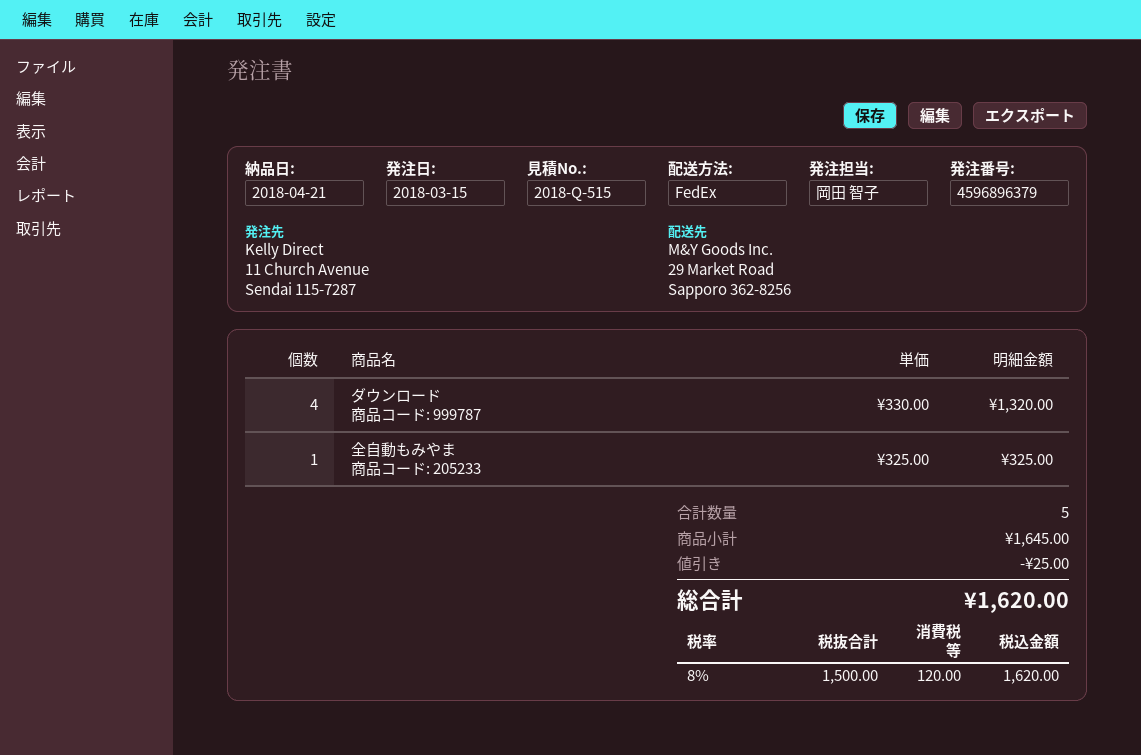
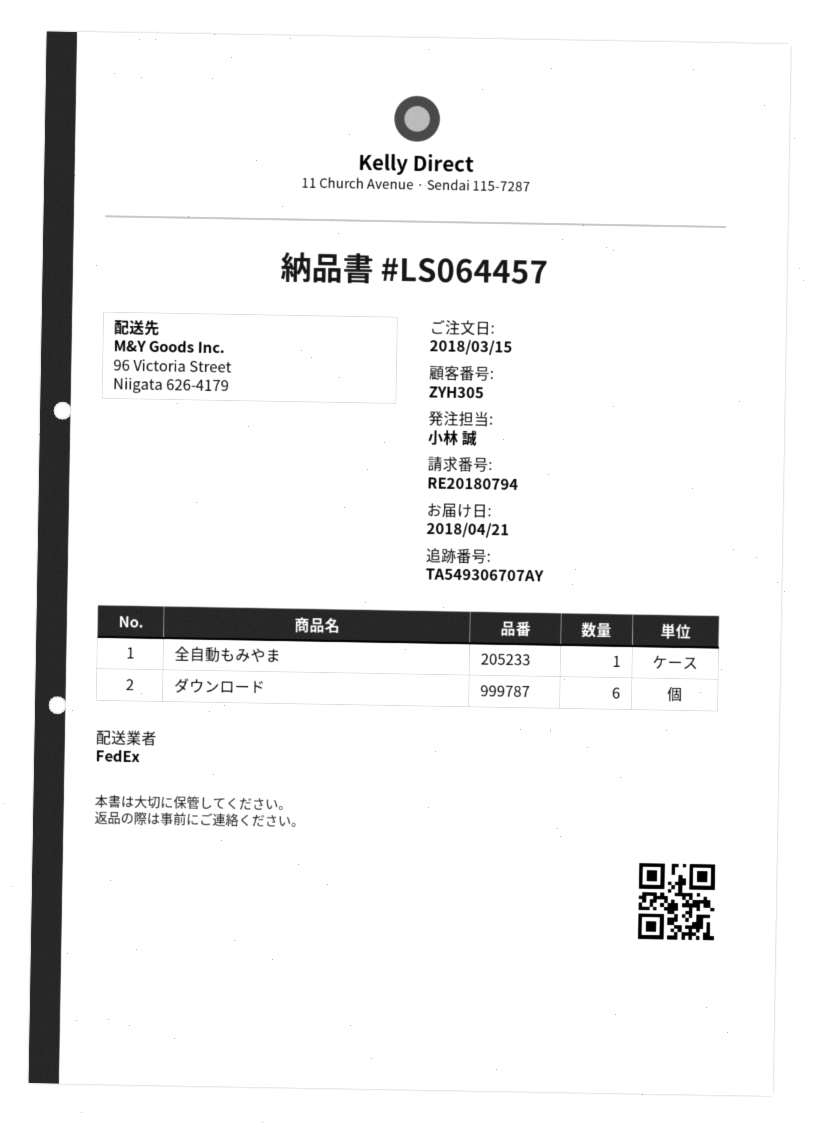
ordered by: 岡田 智子 -> 小林 誠
ship to: 29 Market Road, Sapporo 362-8256 -> 96 Victoria Street, Niigata 626-4179
ダウンロード: 4 -> 6

